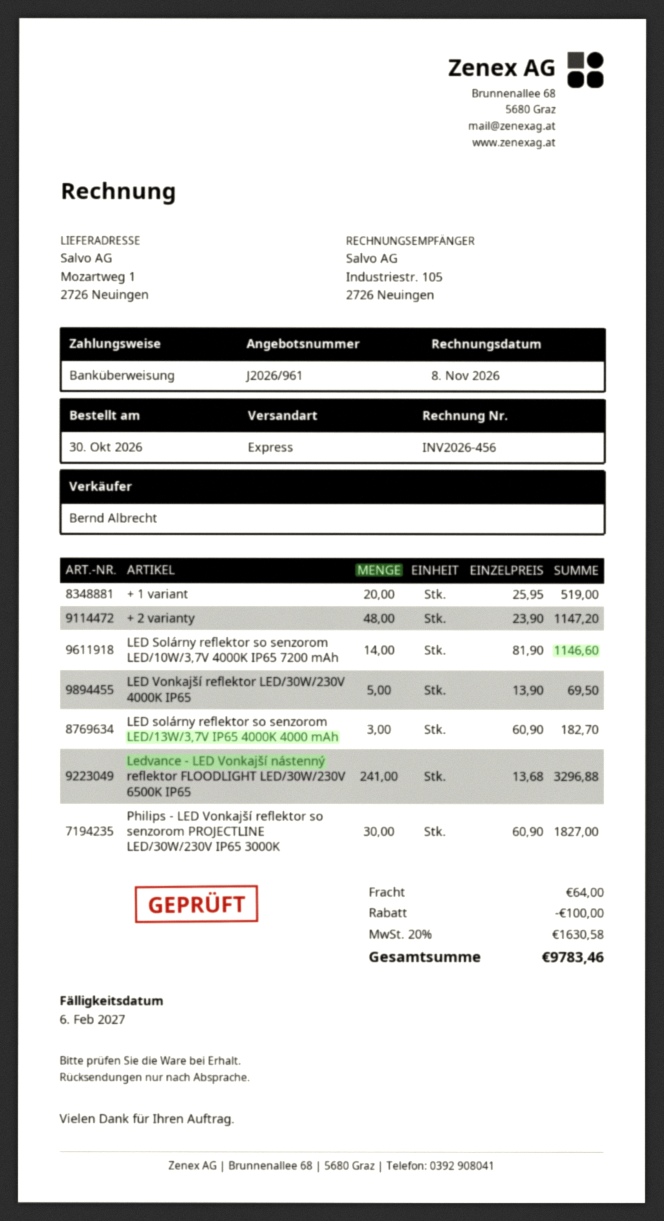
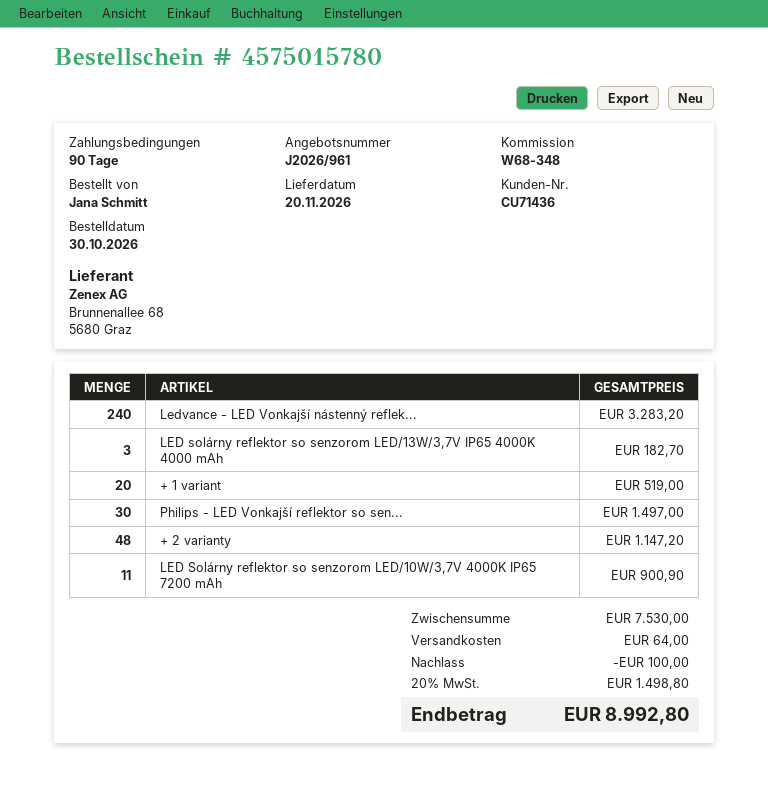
LED Solárny reflektor so senzorom LED/10W/3,7V 4000K IP65 7200 mAh: 14 for 1146.60 -> 11 for 900.90
LED Vonkajší reflektor LED/30W/230V 4000K IP65: 5 for 69.50 -> none
Ledvance - LED Vonkajší nástenný reflektor FLOODLIGHT LED/30W/230V 6500K IP65: 241 for 3296.88 -> 240 for 3283.20
Philips - LED Vonkajší reflektor so senzorom PROJECTLINE LED/30W/230V IP65 3000K: 30 for 1827.00 -> 30 for 1497.00
tax: 20% = 1630.58 -> 20% = 1498.80
total: 9783.46 -> 8992.80

